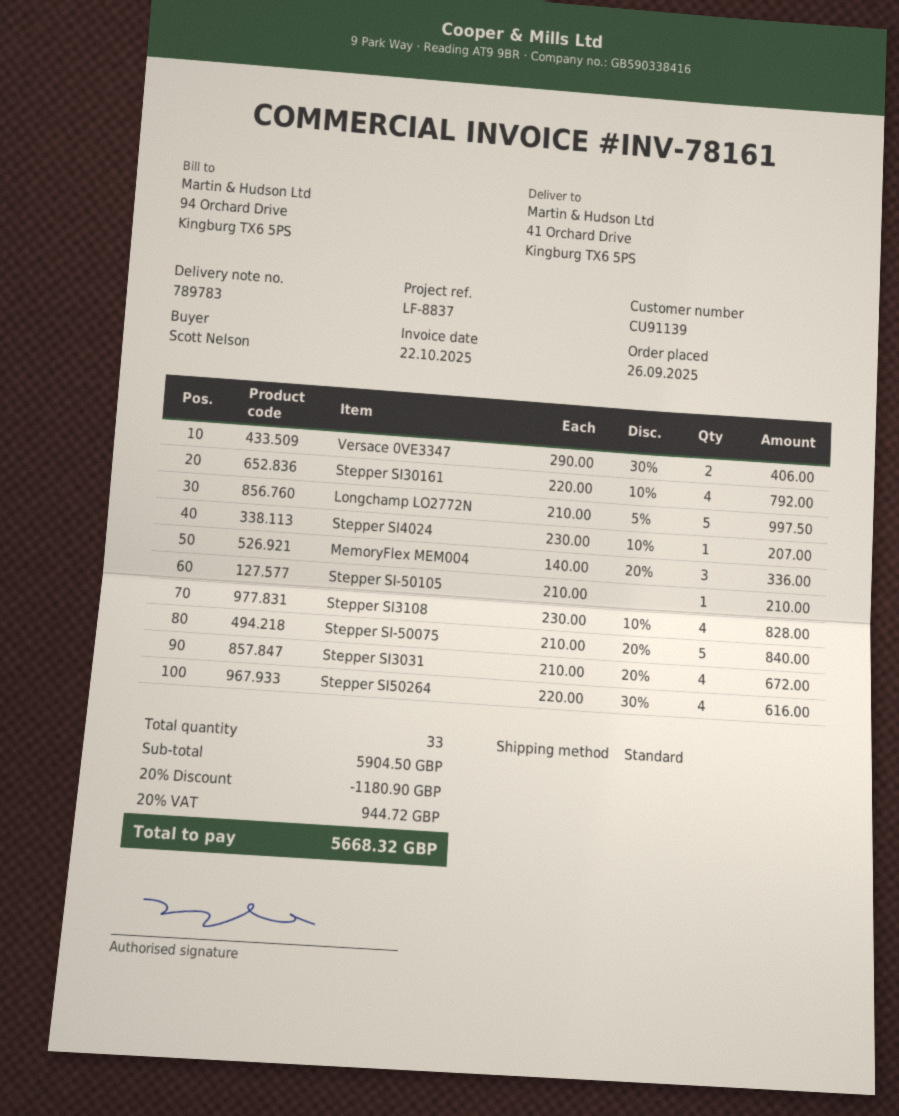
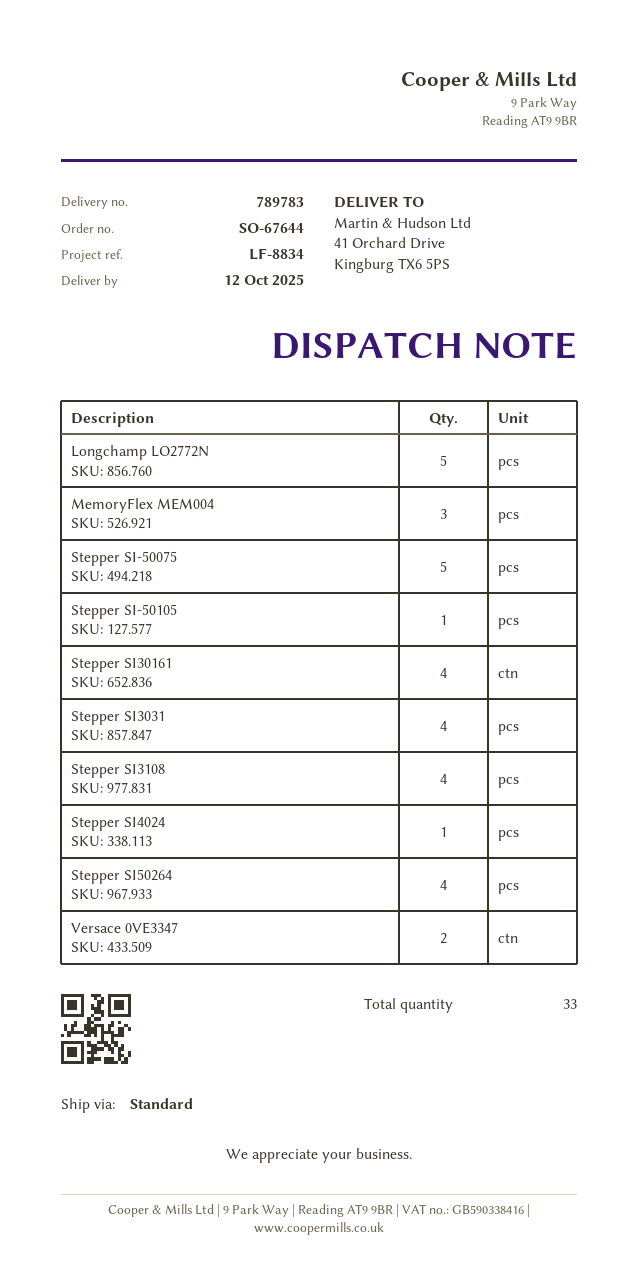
reference: LF-8837 -> LF-8834

